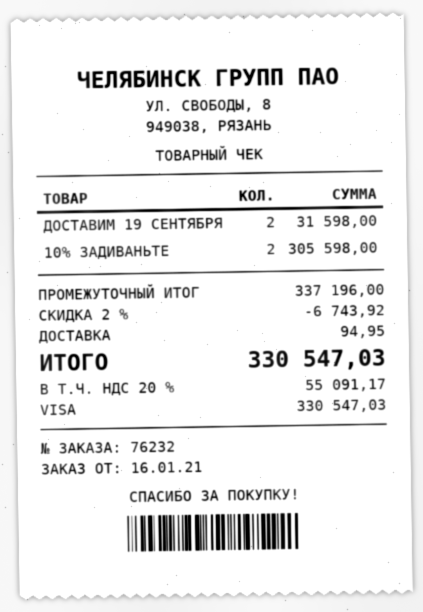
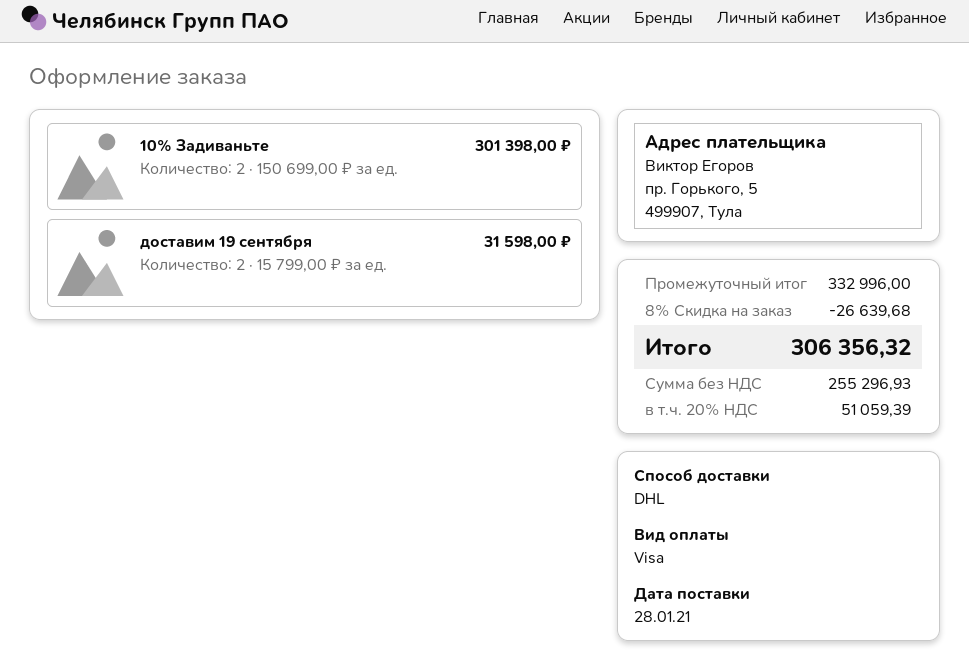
10% ЗАДИВАНЬТЕ: 2 for 305598.00 -> 2 for 301398.00
subtotal: 337196.00 -> 332996.00
discount: 2% = 6743.92 -> 8% = 26639.68
shipping: 94.95 -> none
tax: 20% = 55091.17 -> 20% = 51059.39
total: 330547.03 -> 306356.32

